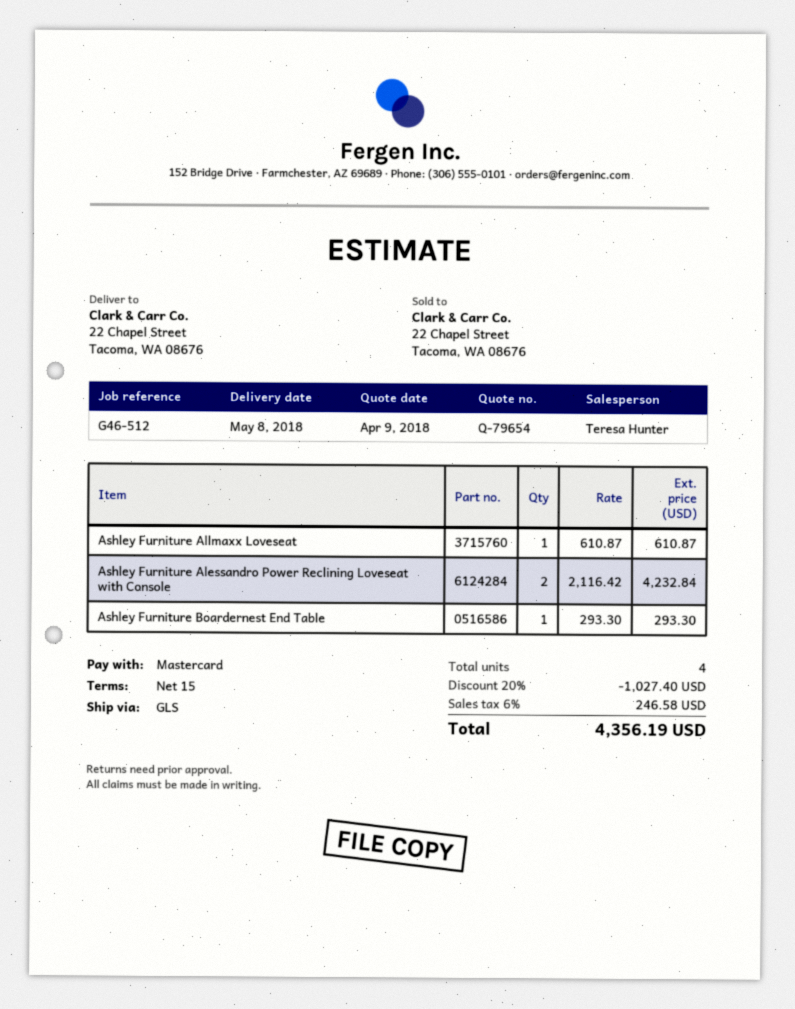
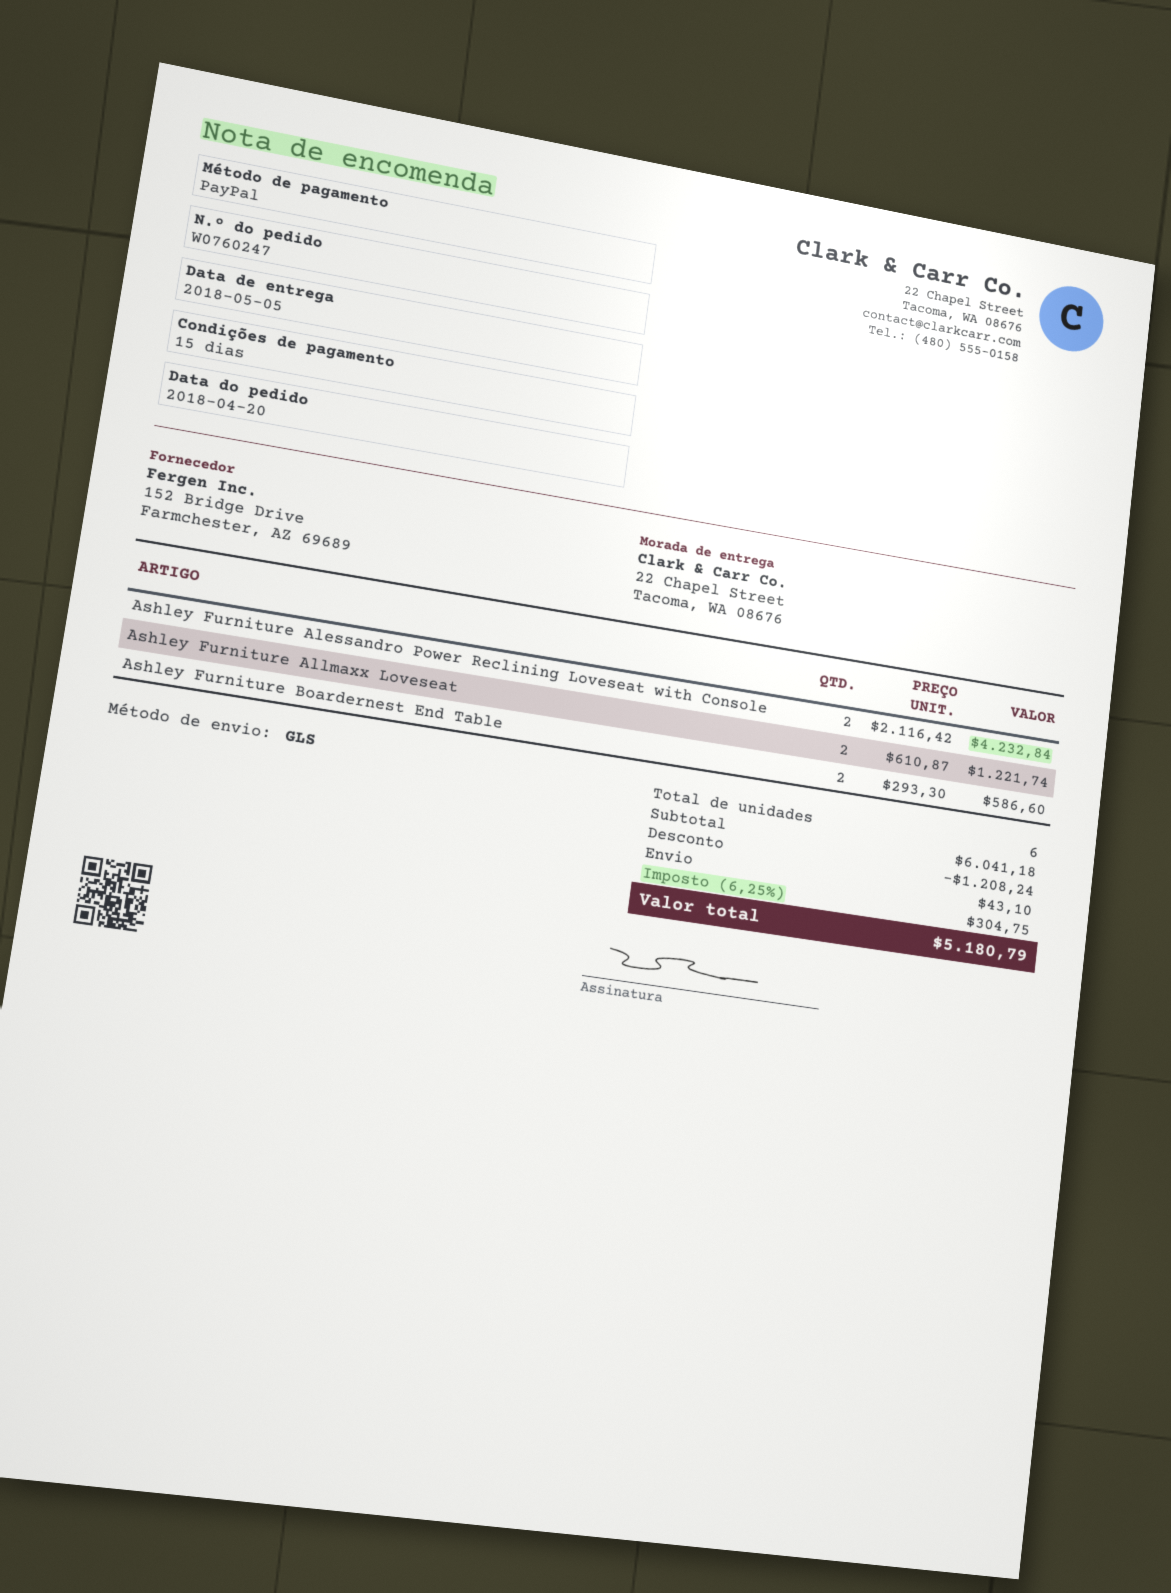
delivery date: 2018-05-08 -> 2018-05-05
payment method: Mastercard -> PayPal
Ashley Furniture Allmaxx Loveseat: 1 x 610.87 = 610.87 -> 2 x 610.87 = 1221.74
Ashley Furniture Boardernest End Table: 1 x 293.30 = 293.30 -> 2 x 293.30 = 586.60
total quantity: 4 -> 6
discount: 1027.40 -> 1208.24
shipping: none -> 43.10
tax: 6% = 246.58 -> 6.25% = 304.75
total: 4356.19 -> 5180.79

